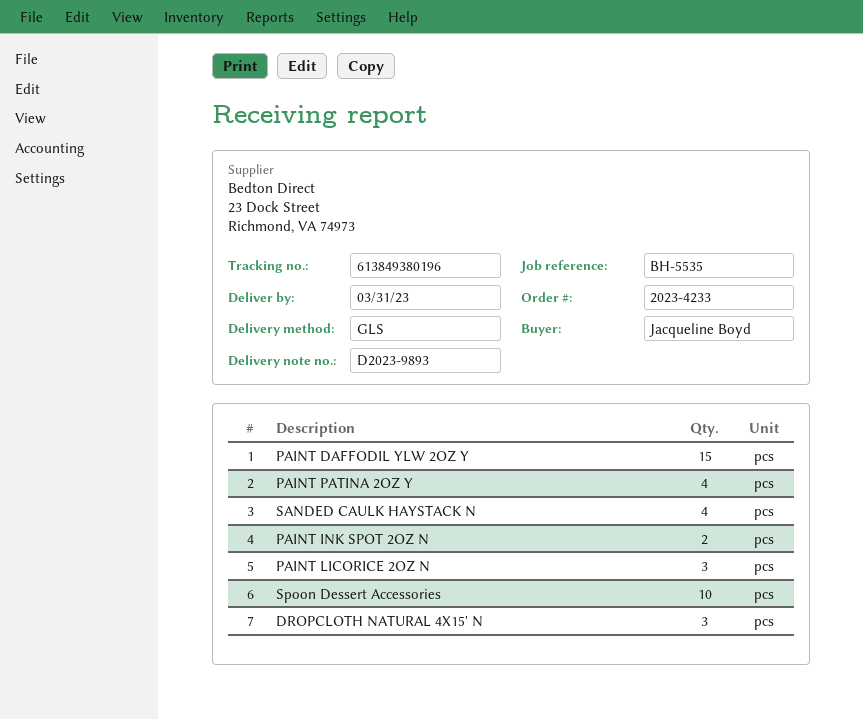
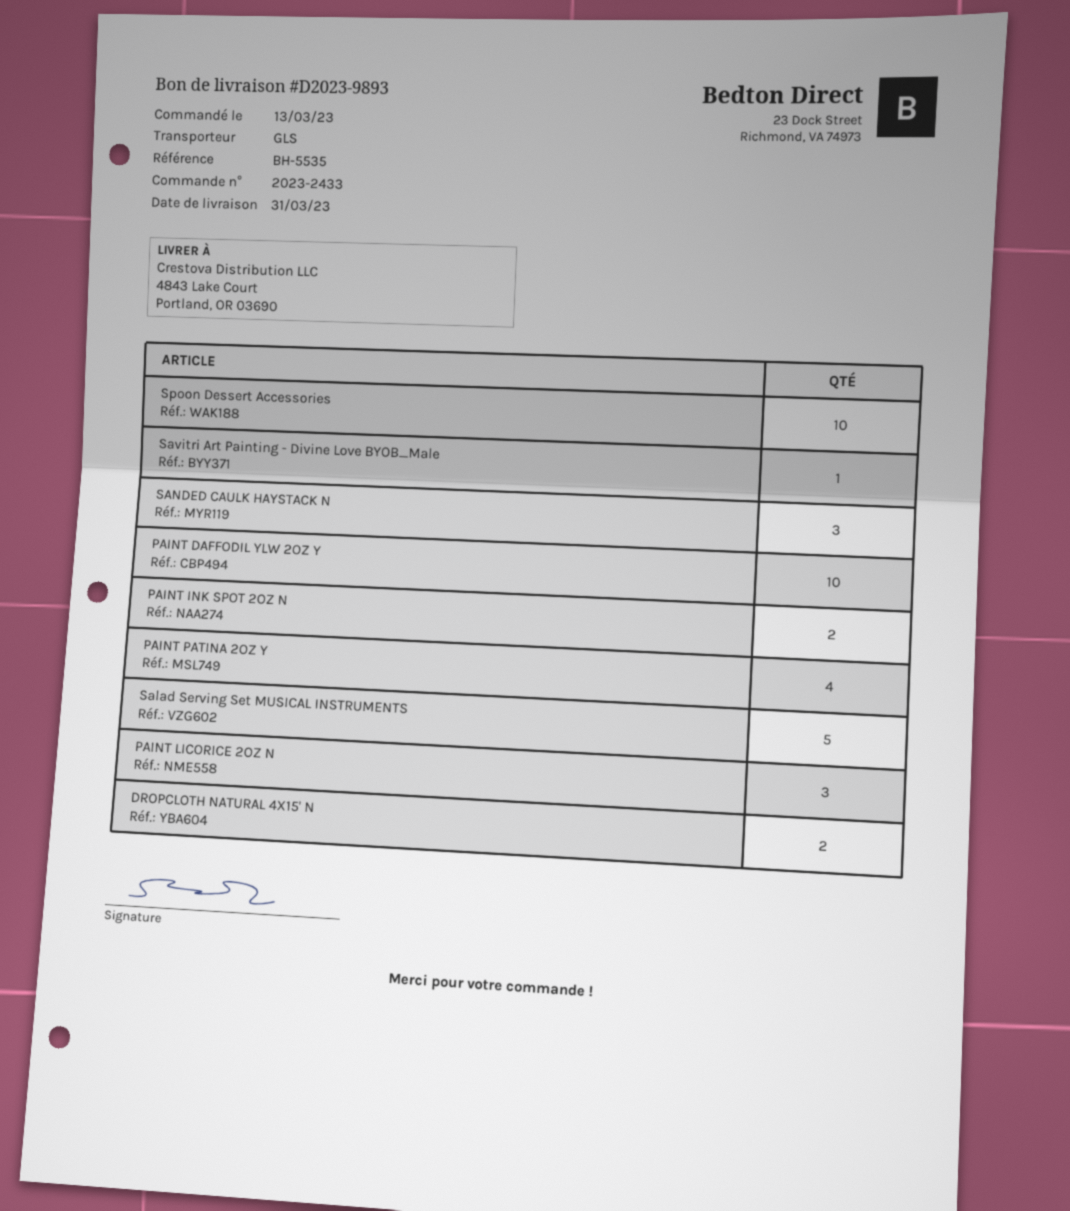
order number: 2023-4233 -> 2023-2433
PAINT DAFFODIL YLW 2OZ Y: 15 -> 10
SANDED CAULK HAYSTACK N: 4 -> 3
DROPCLOTH NATURAL 4X15' N: 3 -> 2
Savitri Art Painting - Divine Love BYOB_Male: none -> 1
Salad Serving Set MUSICAL INSTRUMENTS: none -> 5

